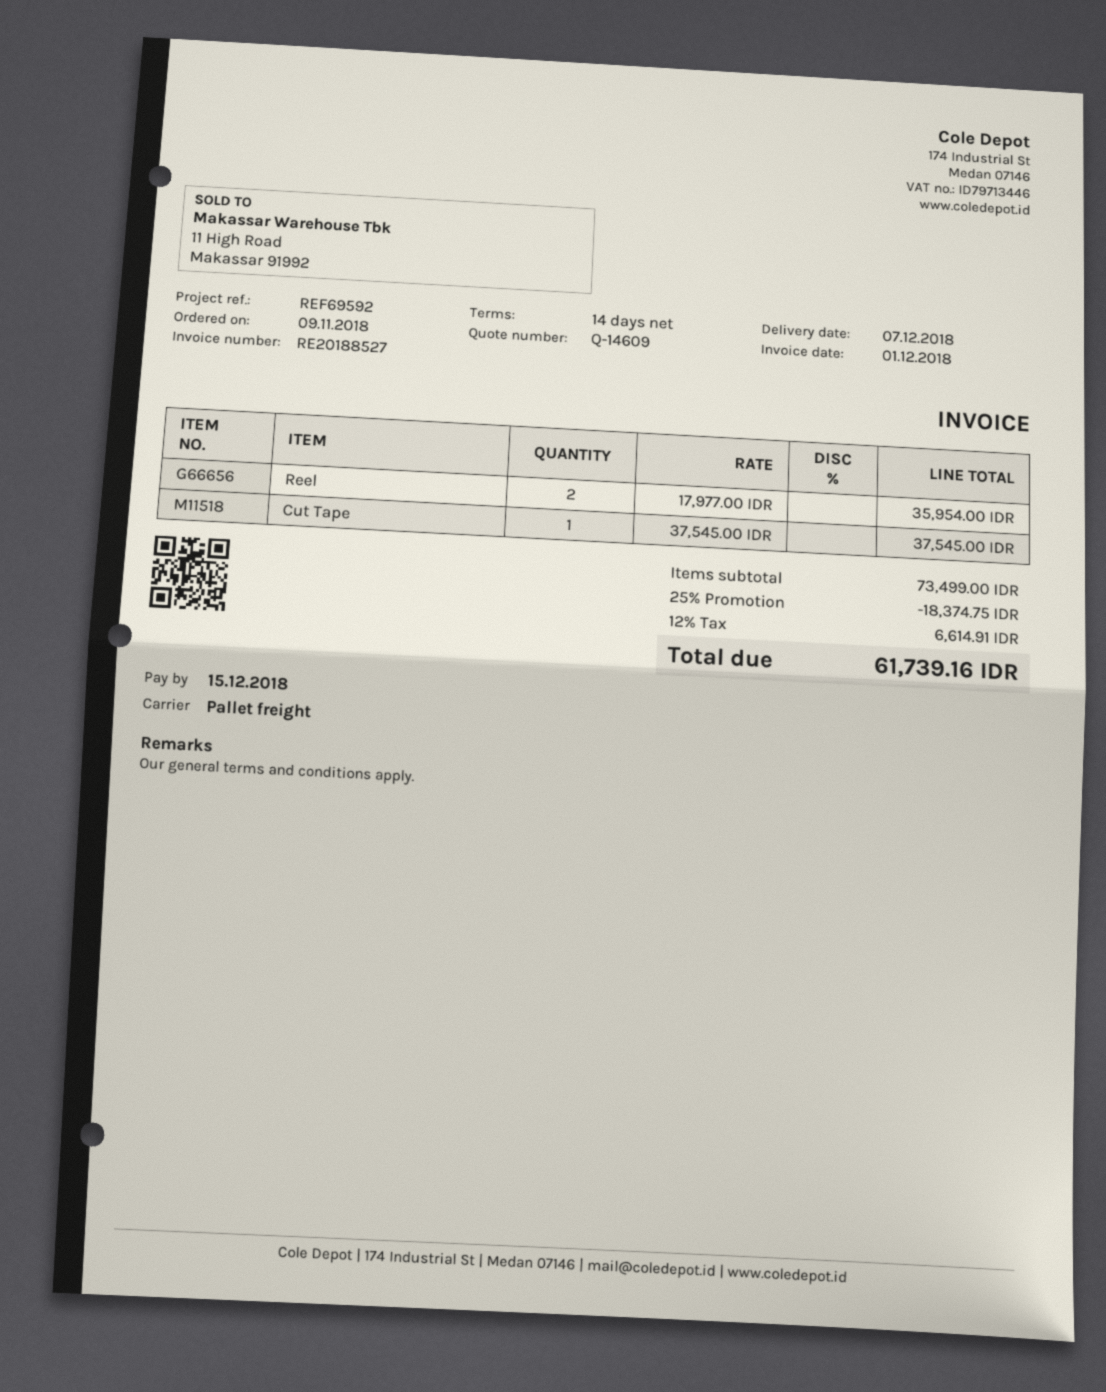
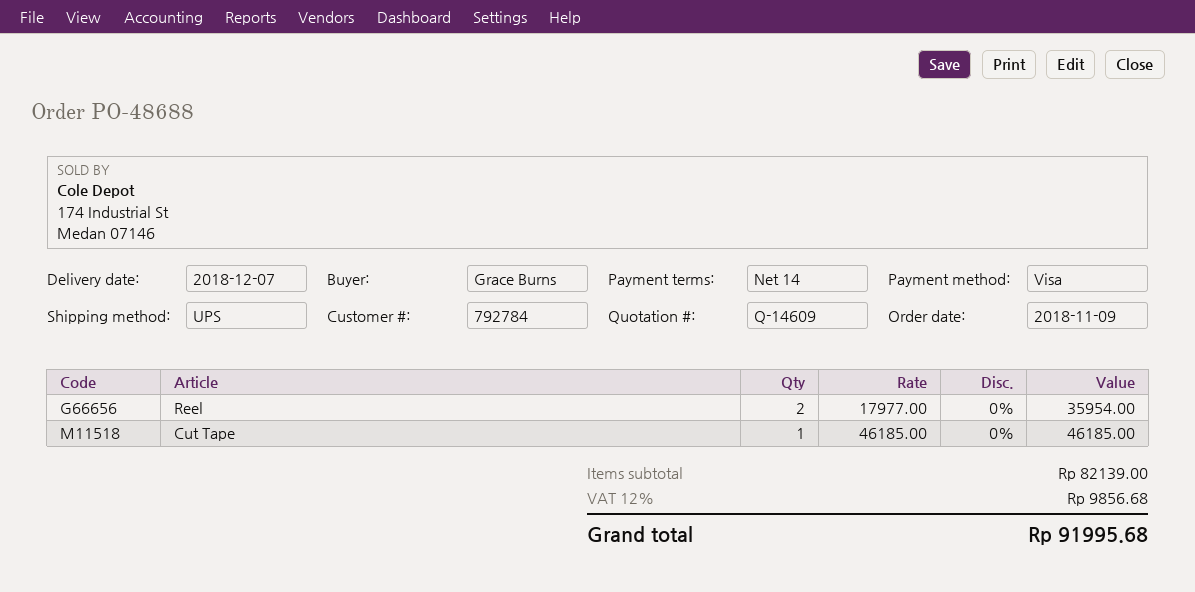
shipping method: pallet freight -> UPS
Cut Tape: 1 x 37545.00 = 37545.00 -> 1 x 46185.00 = 46185.00
subtotal: 73499.00 -> 82139.00
discount: 25% = 18374.75 -> none
tax: 12% = 6614.91 -> 12% = 9856.68
total: 61739.16 -> 91995.68

